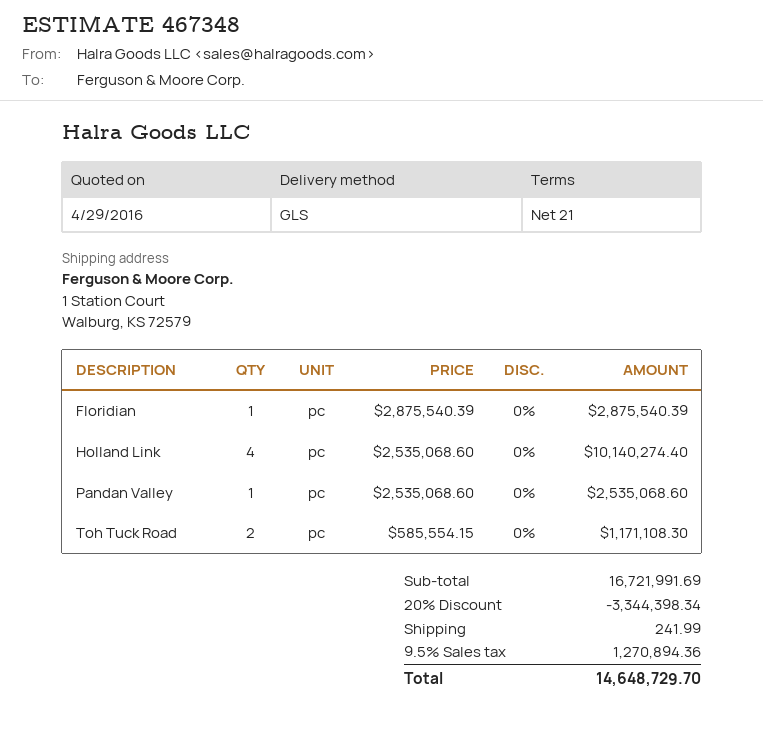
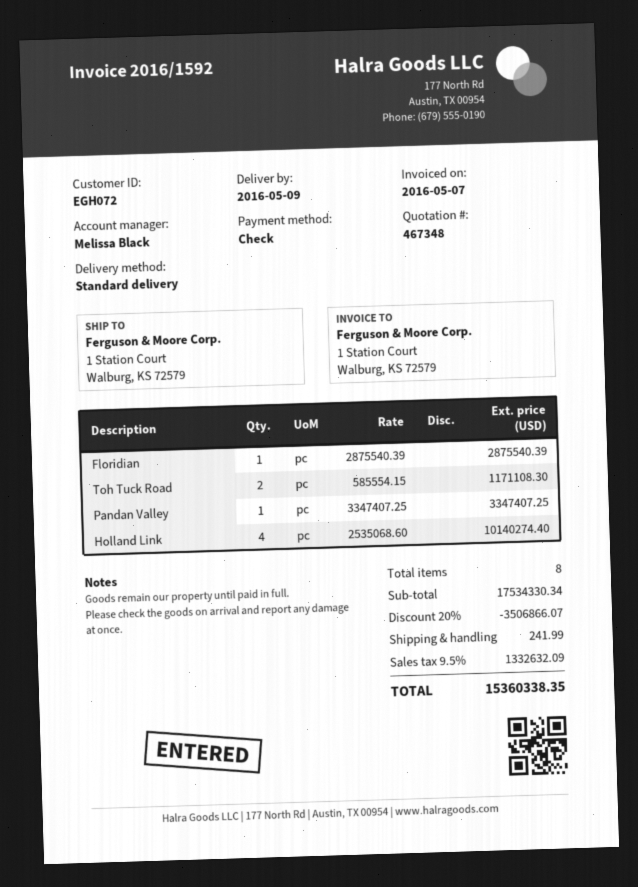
shipping method: GLS -> standard
Pandan Valley: 1 x 2535068.60 = 2535068.60 -> 1 x 3347407.25 = 3347407.25
subtotal: 16721991.69 -> 17534330.34
discount: 20% = 3344398.34 -> 20% = 3506866.07
tax: 9.5% = 1270894.36 -> 9.5% = 1332632.09
total: 14648729.70 -> 15360338.35

